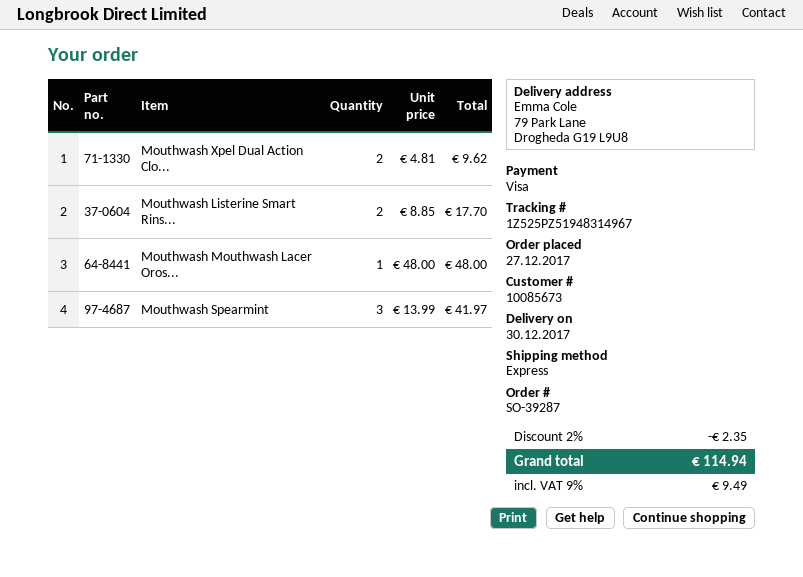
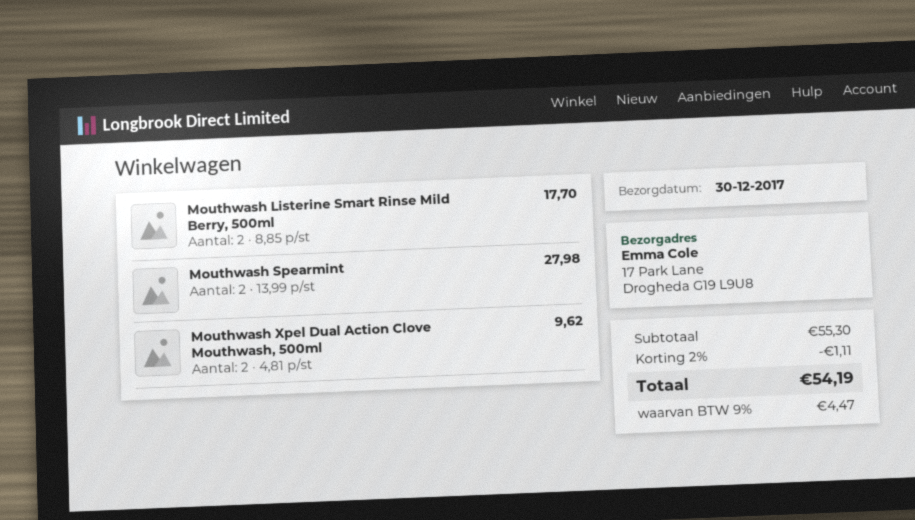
ship to: 79 Park Lane, Drogheda G19 L9U8 -> 17 Park Lane, Drogheda G19 L9U8
Mouthwash Mouthwash Lacer Oros...: 1 x 48.00 = 48.00 -> none
Mouthwash Spearmint: 3 x 13.99 = 41.97 -> 2 x 13.99 = 27.98
discount: 2% = 2.35 -> 2% = 1.11
tax: 9% = 9.49 -> 9% = 4.47
total: 114.94 -> 54.19

